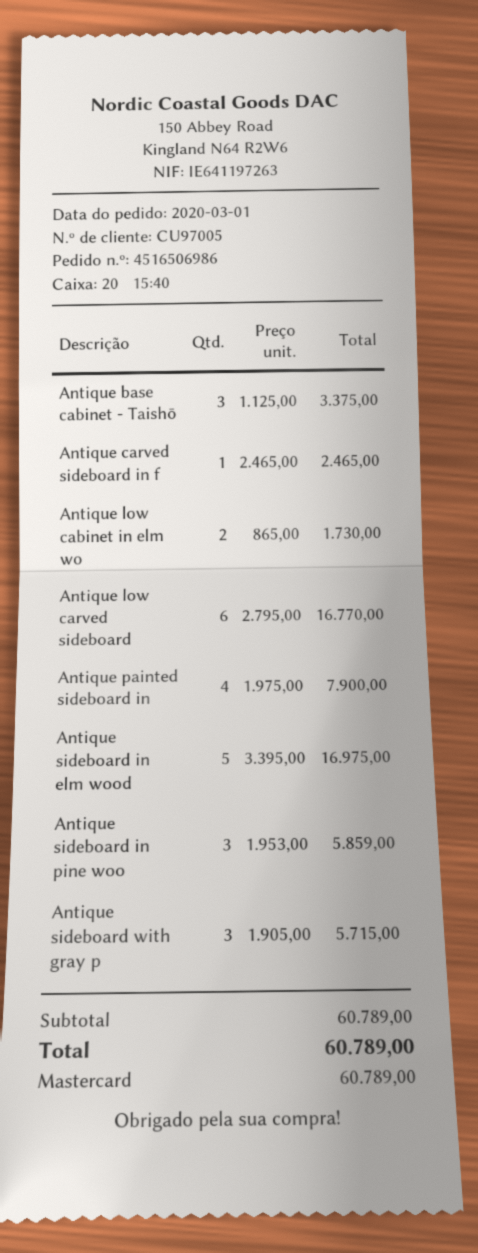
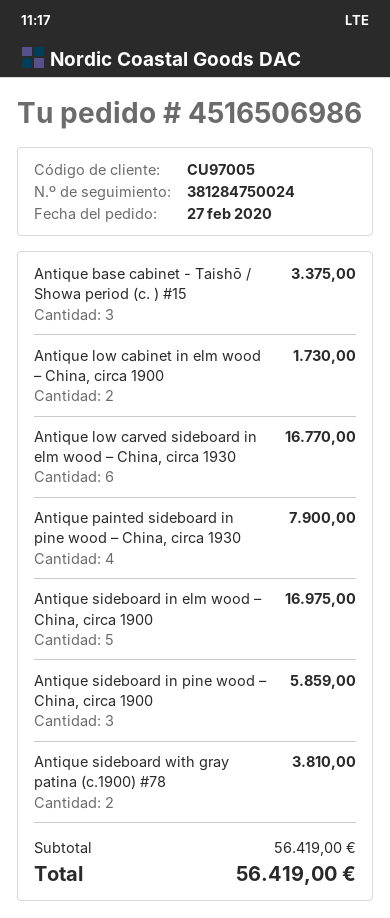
order date: 2020-03-01 -> 2020-02-27
Antique carved sideboard in f: 1 for 2465.00 -> none
Antique sideboard with gray p: 3 for 5715.00 -> 2 for 3810.00
subtotal: 60789.00 -> 56419.00
total: 60789.00 -> 56419.00

